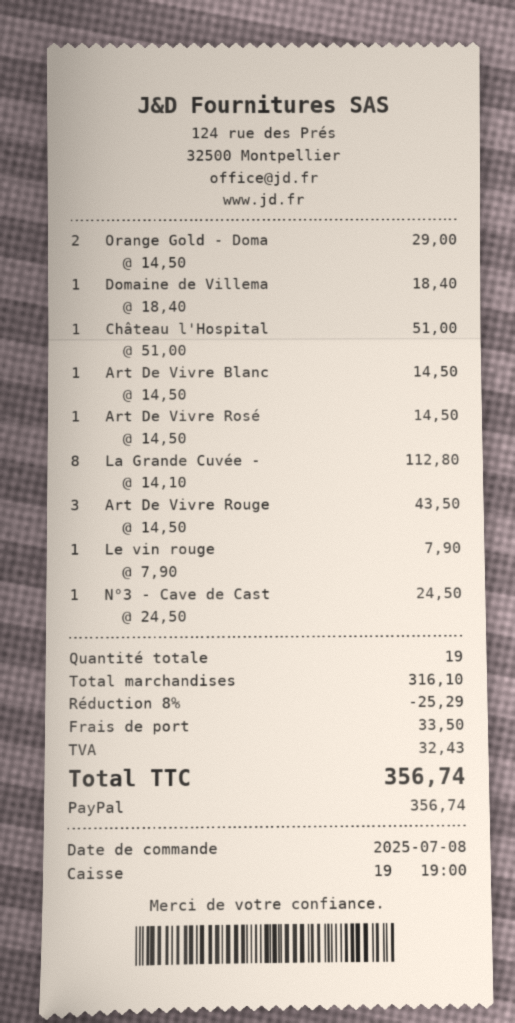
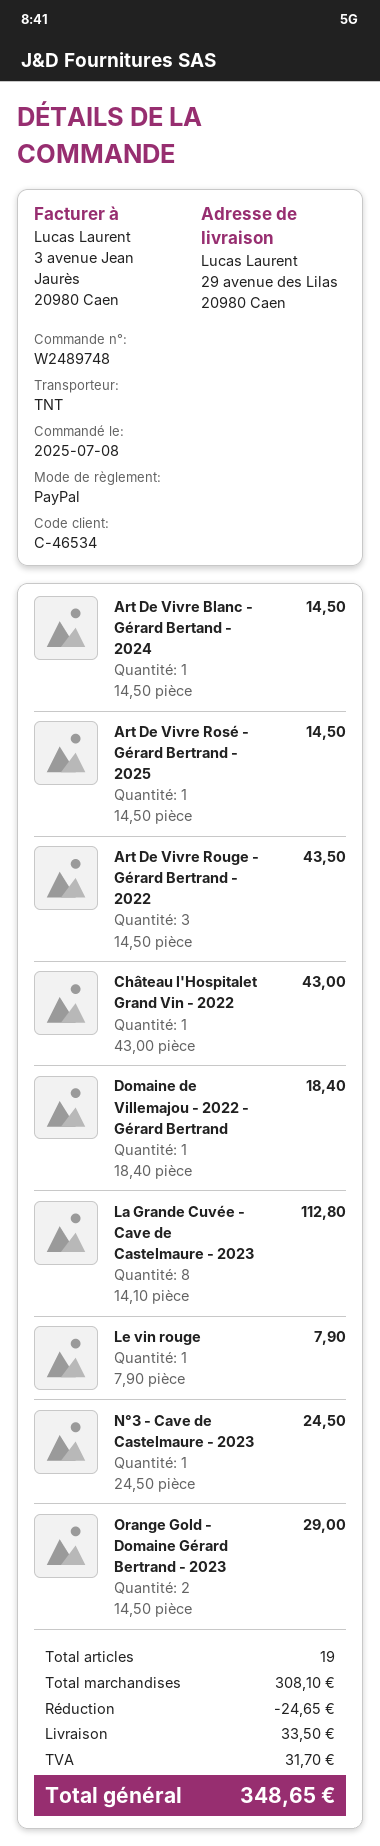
Château l'Hospital: 1 x 51.00 = 51.00 -> 1 x 43.00 = 43.00
subtotal: 316.10 -> 308.10
discount: 25.29 -> 24.65
tax: 32.43 -> 31.70
total: 356.74 -> 348.65

